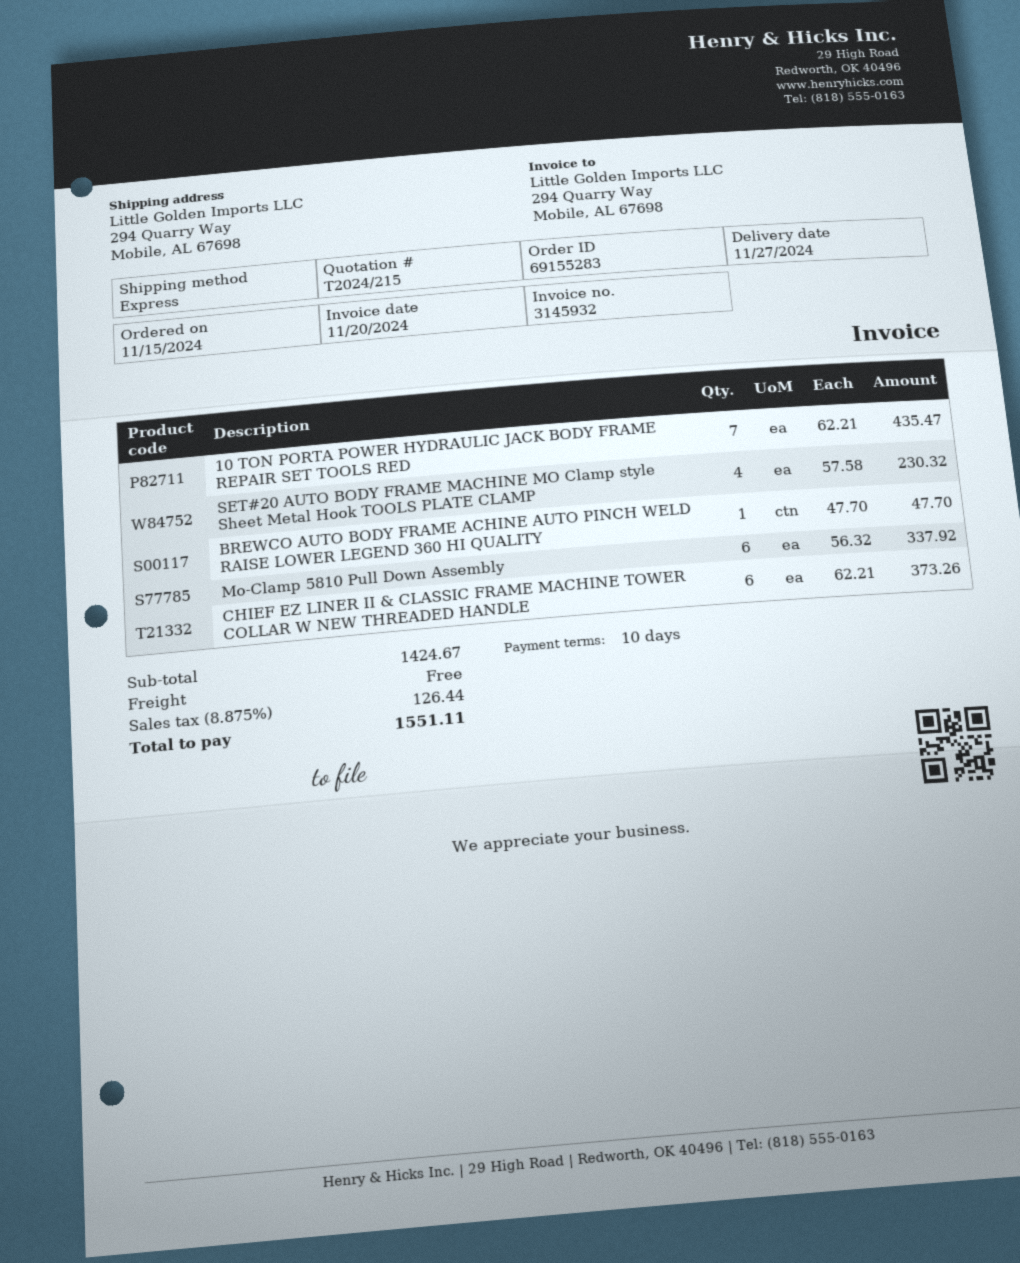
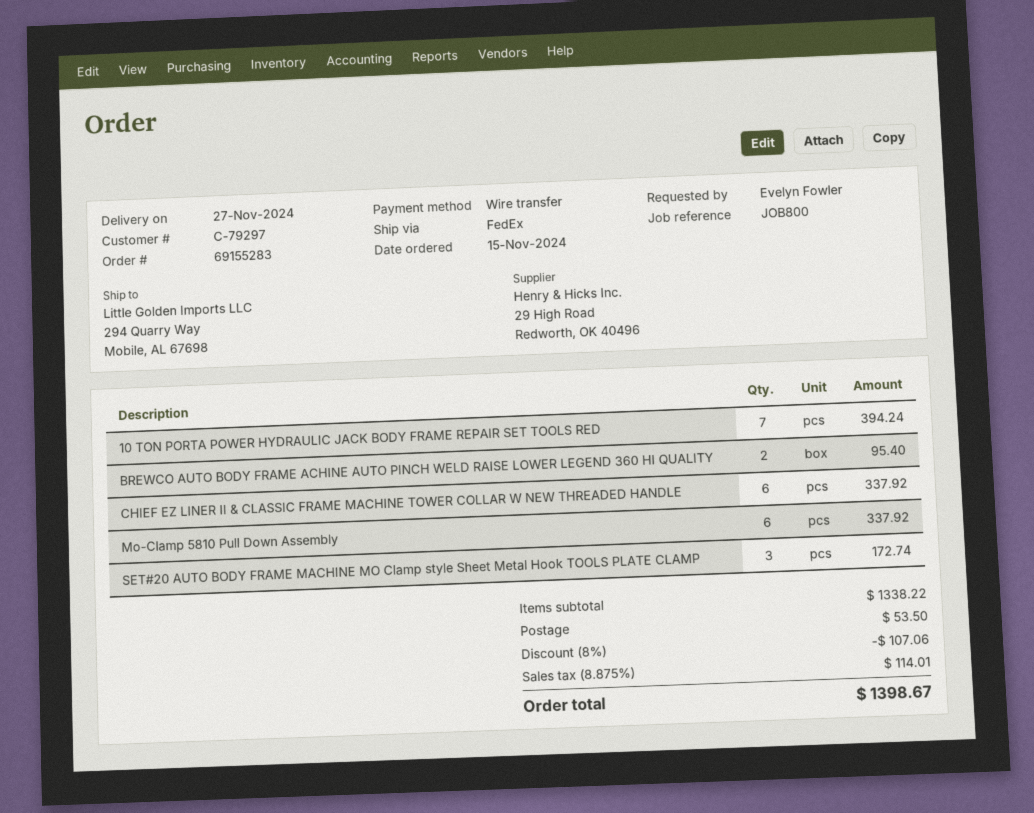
shipping method: express -> FedEx
10 TON PORTA POWER HYDRAULIC JACK BODY FRAME REPAIR SET TOOLS RED: 7 for 435.47 -> 7 for 394.24
SET#20 AUTO BODY FRAME MACHINE MO Clamp style Sheet Metal Hook TOOLS PLATE CLAMP: 4 for 230.32 -> 3 for 172.74
BREWCO AUTO BODY FRAME ACHINE AUTO PINCH WELD RAISE LOWER LEGEND 360 HI QUALITY: 1 for 47.70 -> 2 for 95.40
CHIEF EZ LINER II & CLASSIC FRAME MACHINE TOWER COLLAR W NEW THREADED HANDLE: 6 for 373.26 -> 6 for 337.92
subtotal: 1424.67 -> 1338.22
discount: none -> 8% = 107.06
shipping: 0.00 -> 53.50
tax: 8.875% = 126.44 -> 8.875% = 114.01
total: 1551.11 -> 1398.67

